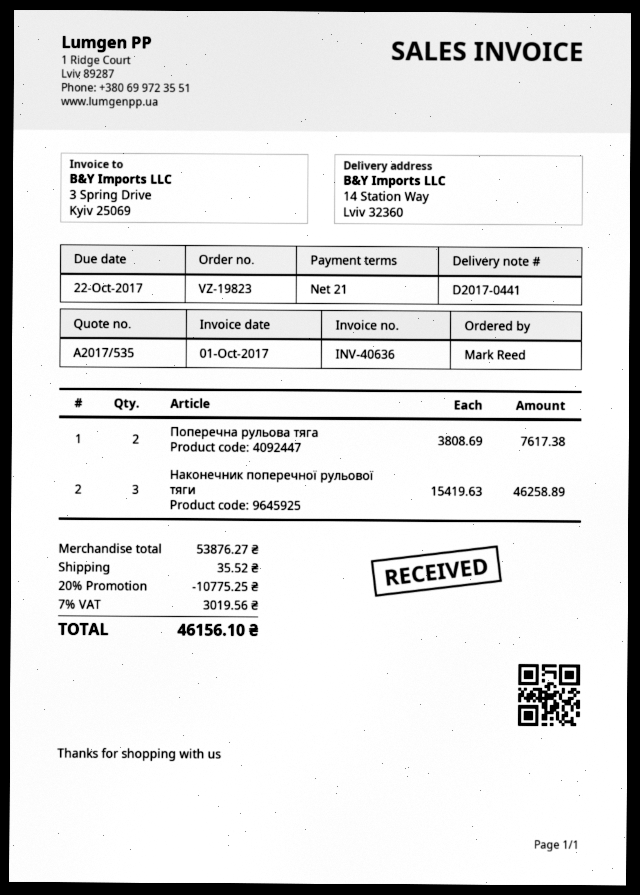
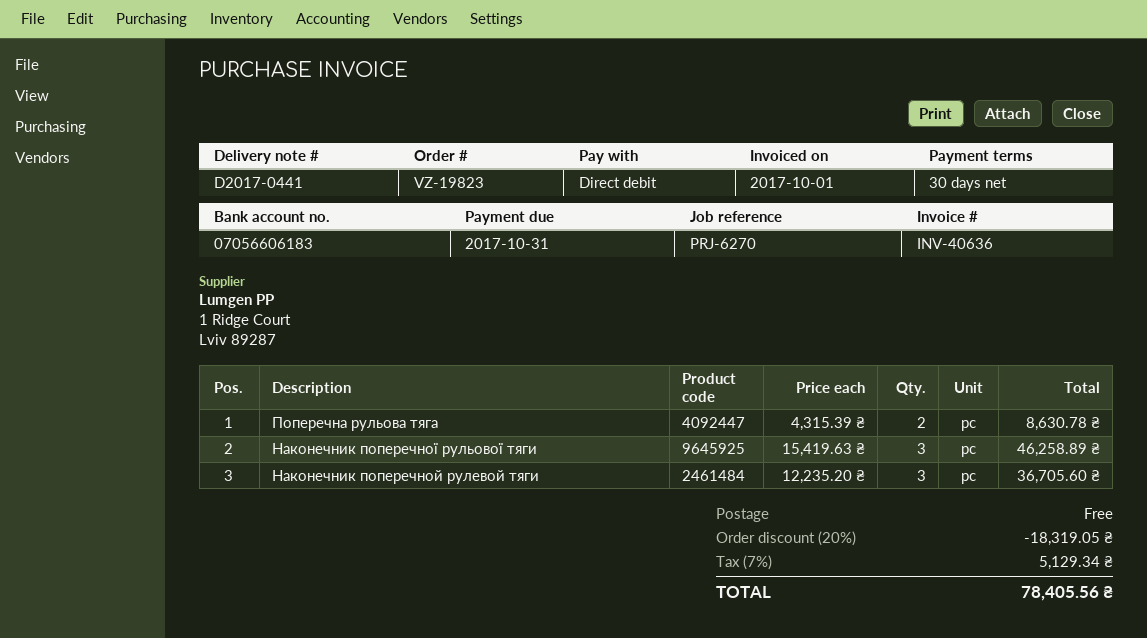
payment terms: 21 days -> 30 days
due date: 2017-10-22 -> 2017-10-31
Поперечна рульова тяга: 2 x 3808.69 = 7617.38 -> 2 x 4315.39 = 8630.78
Наконечник поперечной рулевой тяги: none -> 3 x 12235.20 = 36705.60
discount: 20% = 10775.25 -> 20% = 18319.05
shipping: 35.52 -> 0.00
tax: 7% = 3019.56 -> 7% = 5129.34
total: 46156.10 -> 78405.56

